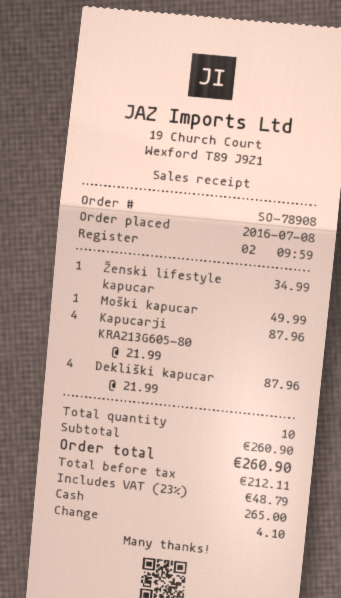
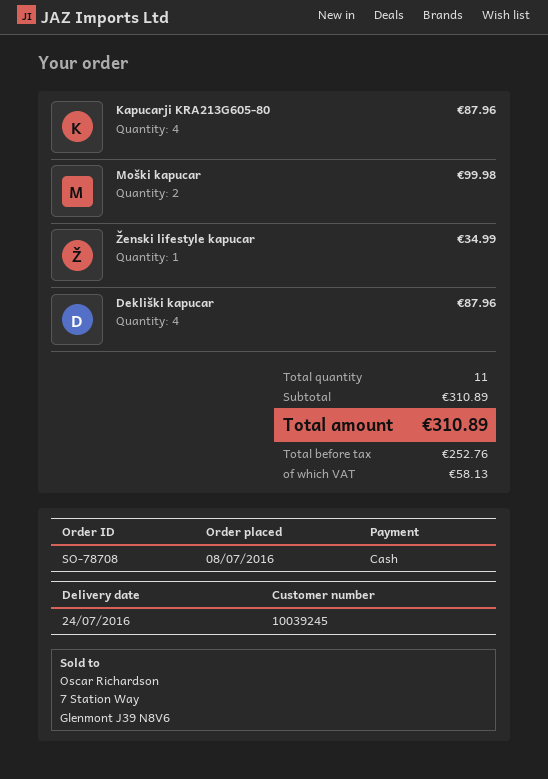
order number: SO-78908 -> SO-78708
Moški kapucar: 1 for 49.99 -> 2 for 99.98
total quantity: 10 -> 11
subtotal: 260.90 -> 310.89
net: 212.11 -> 252.76
tax: 48.79 -> 58.13
total: 260.90 -> 310.89

